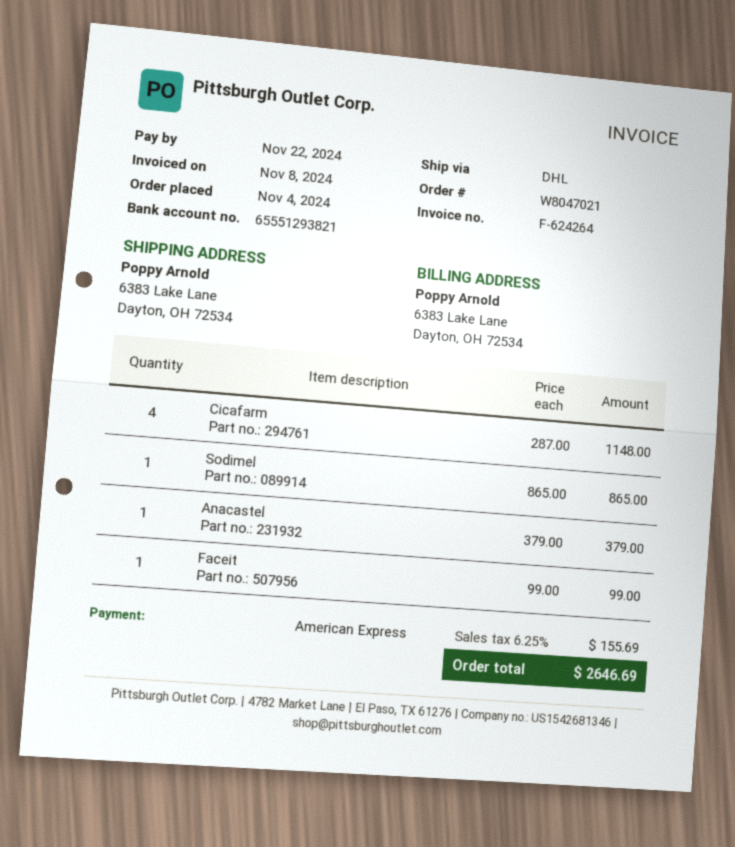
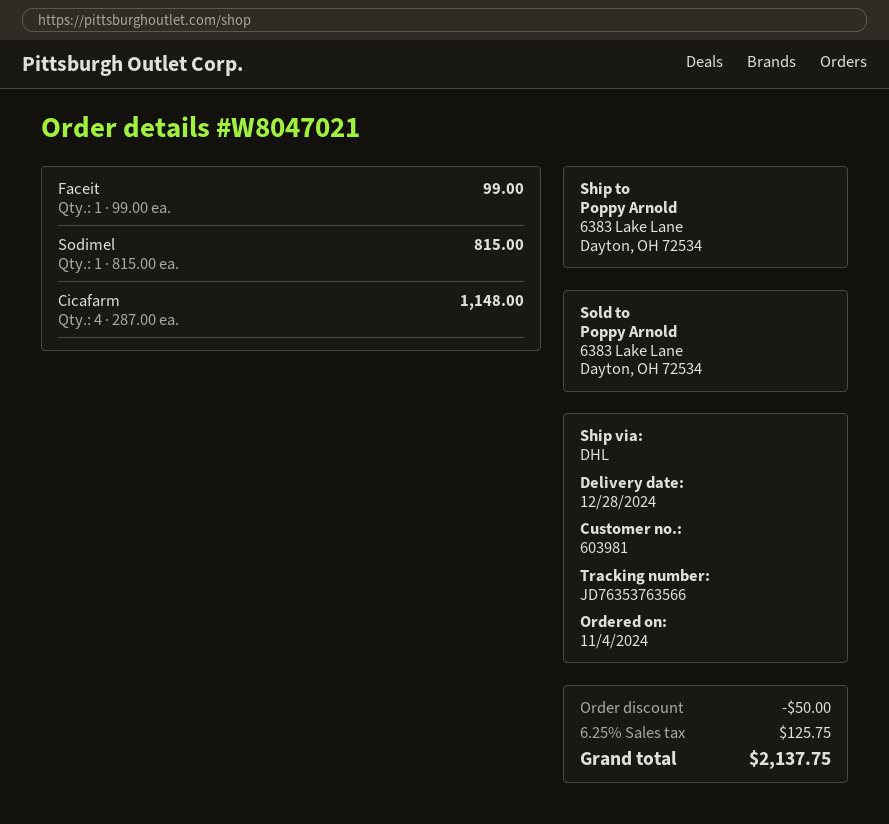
Sodimel: 1 x 865.00 = 865.00 -> 1 x 815.00 = 815.00
Anacastel: 1 x 379.00 = 379.00 -> none
discount: none -> 50.00
tax: 6.25% = 155.69 -> 6.25% = 125.75
total: 2646.69 -> 2137.75

